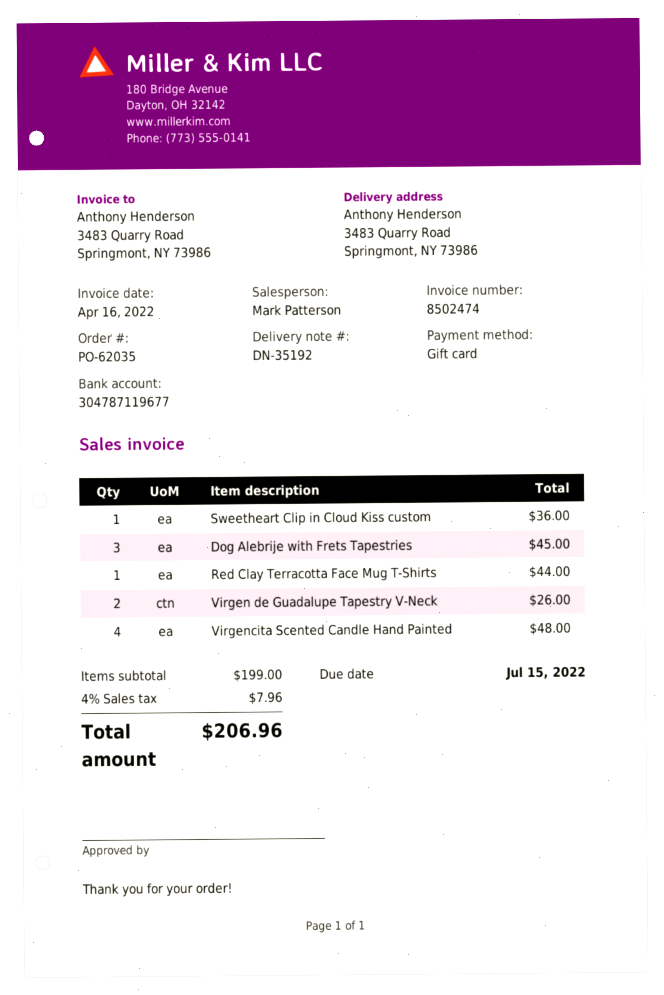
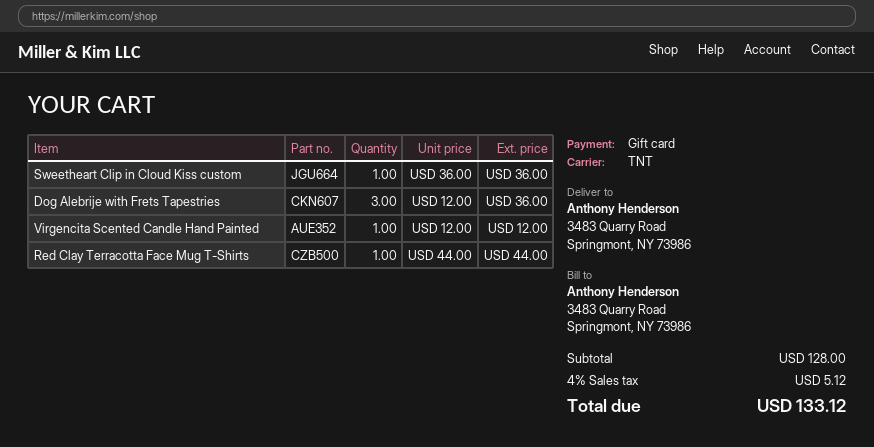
Dog Alebrije with Frets Tapestries: 3 for 45.00 -> 3 for 36.00
Virgen de Guadalupe Tapestry V-Neck: 2 for 26.00 -> none
Virgencita Scented Candle Hand Painted: 4 for 48.00 -> 1 for 12.00
subtotal: 199.00 -> 128.00
tax: 4% = 7.96 -> 4% = 5.12
total: 206.96 -> 133.12

